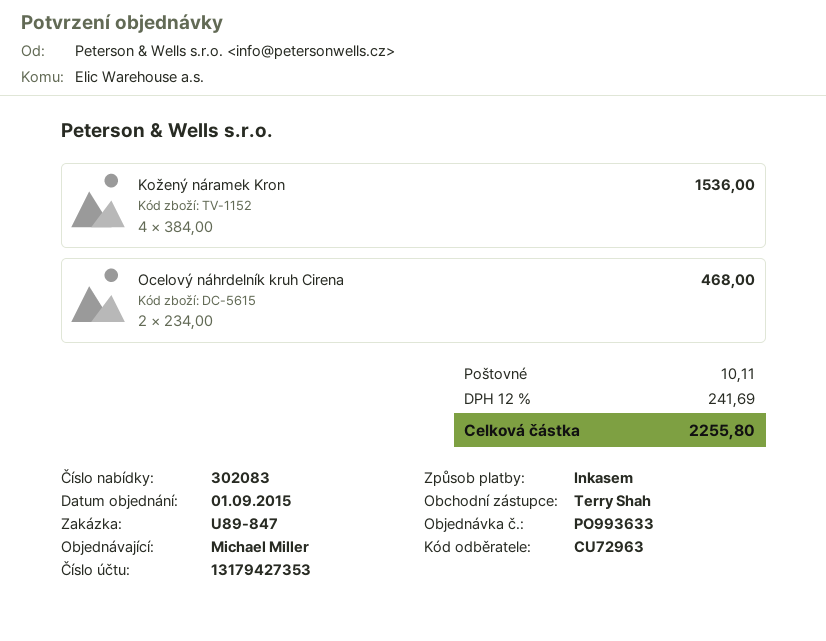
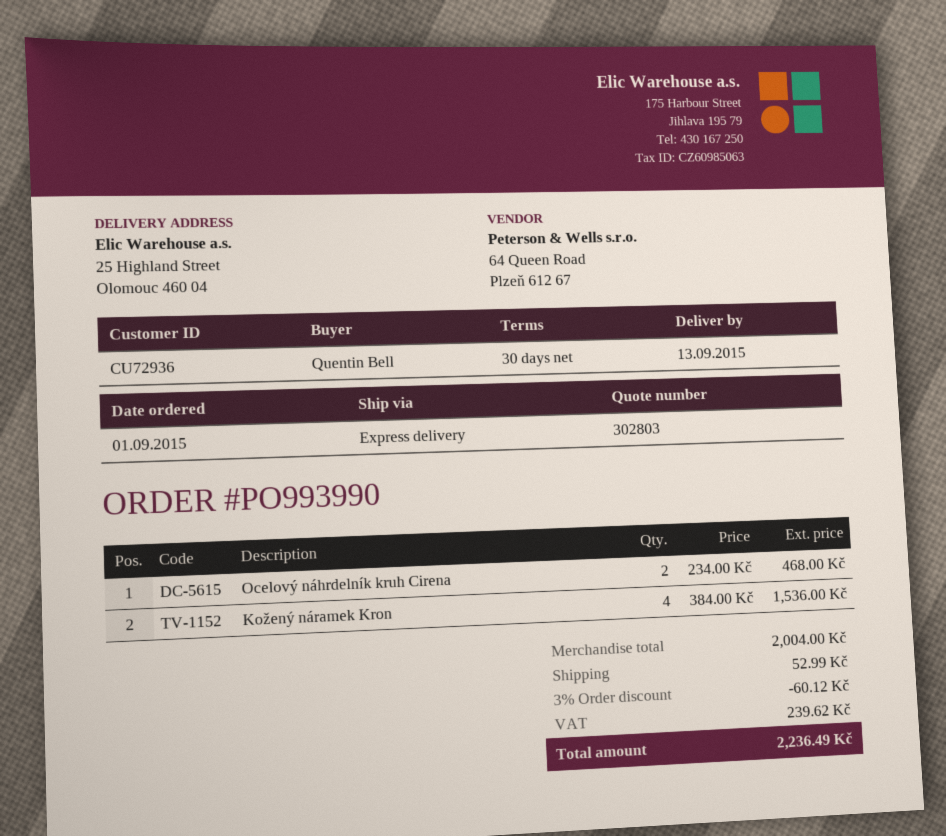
quote number: 302083 -> 302803
order number: PO993633 -> PO993990
customer number: CU72963 -> CU72936
ordered by: Michael Miller -> Quentin Bell
discount: none -> 3% = 60.12
shipping: 10.11 -> 52.99
tax: 241.69 -> 239.62
total: 2255.80 -> 2236.49

